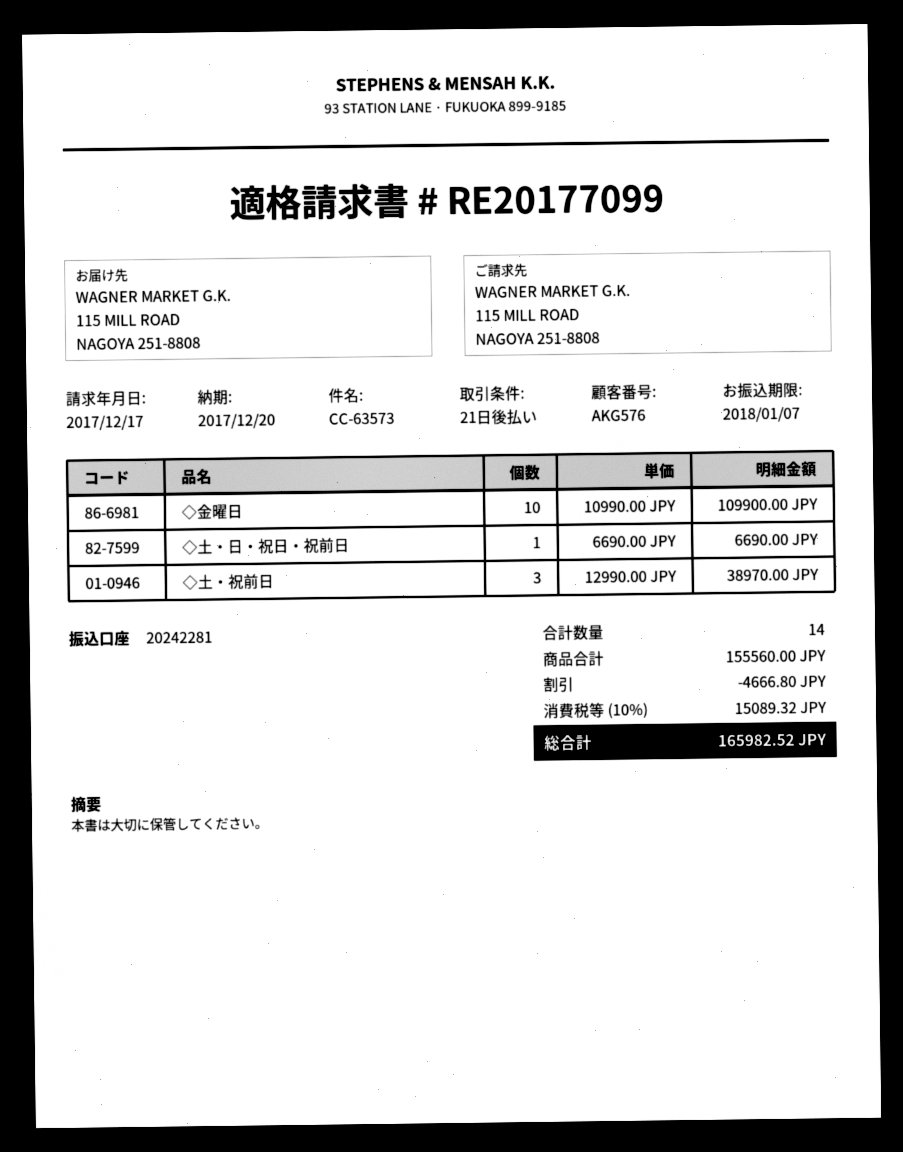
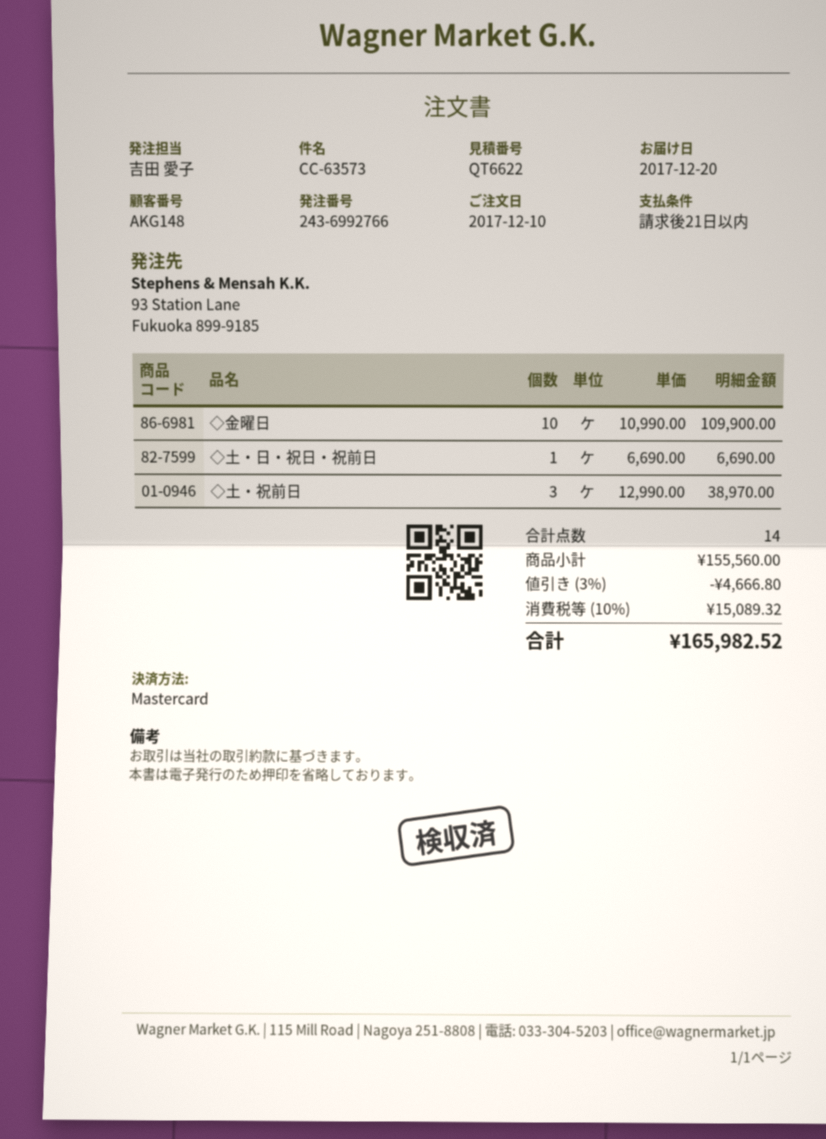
customer number: AKG576 -> AKG148

